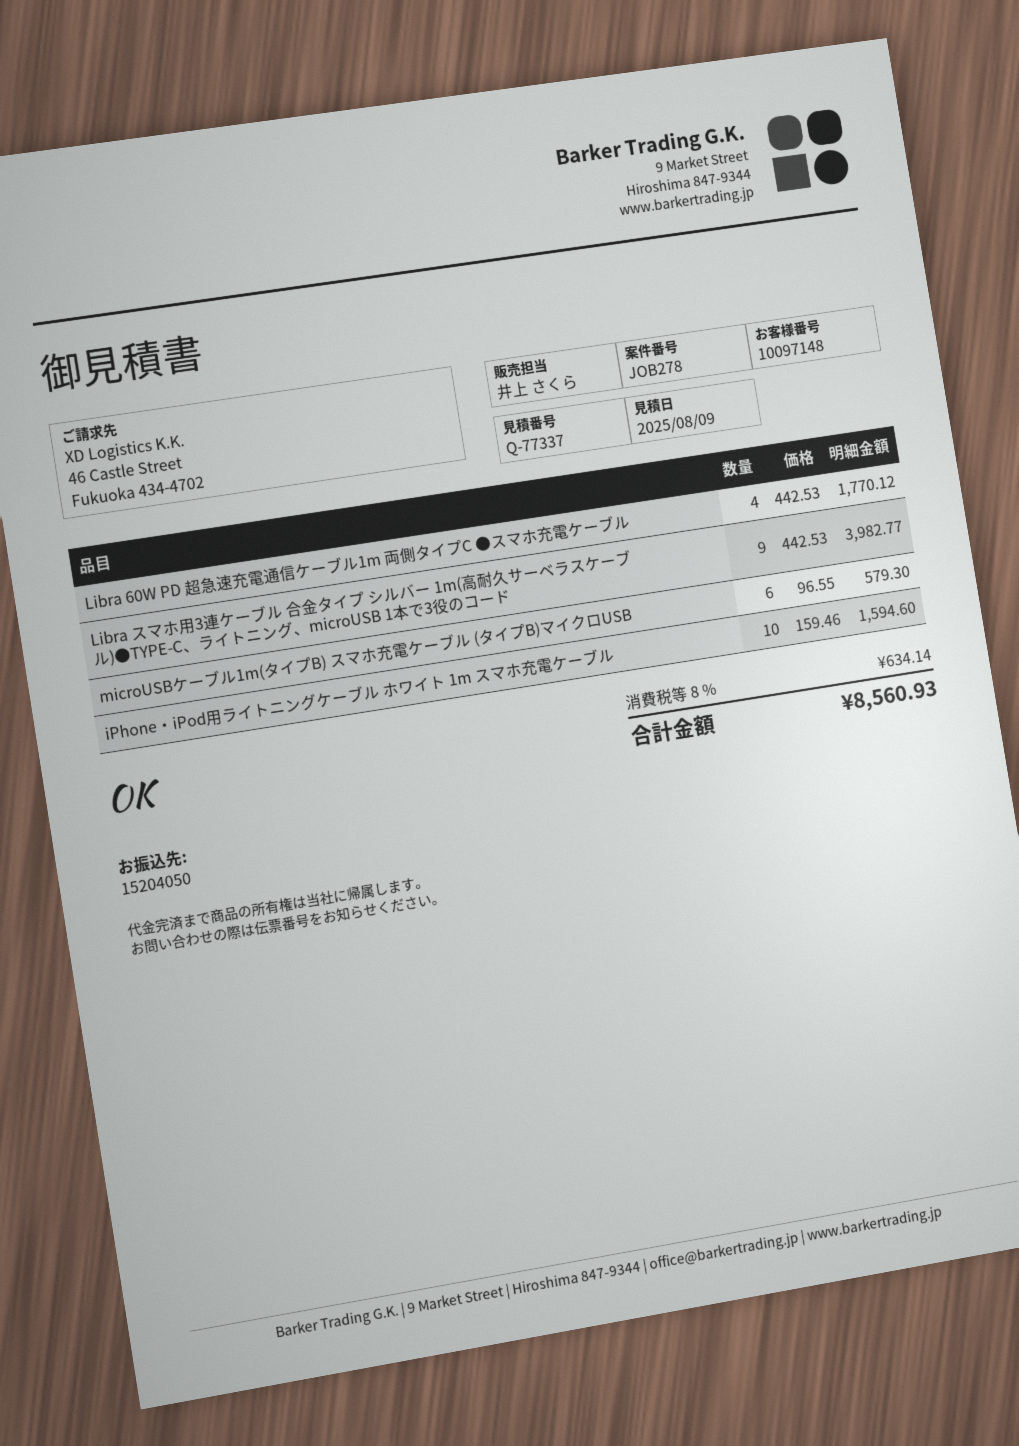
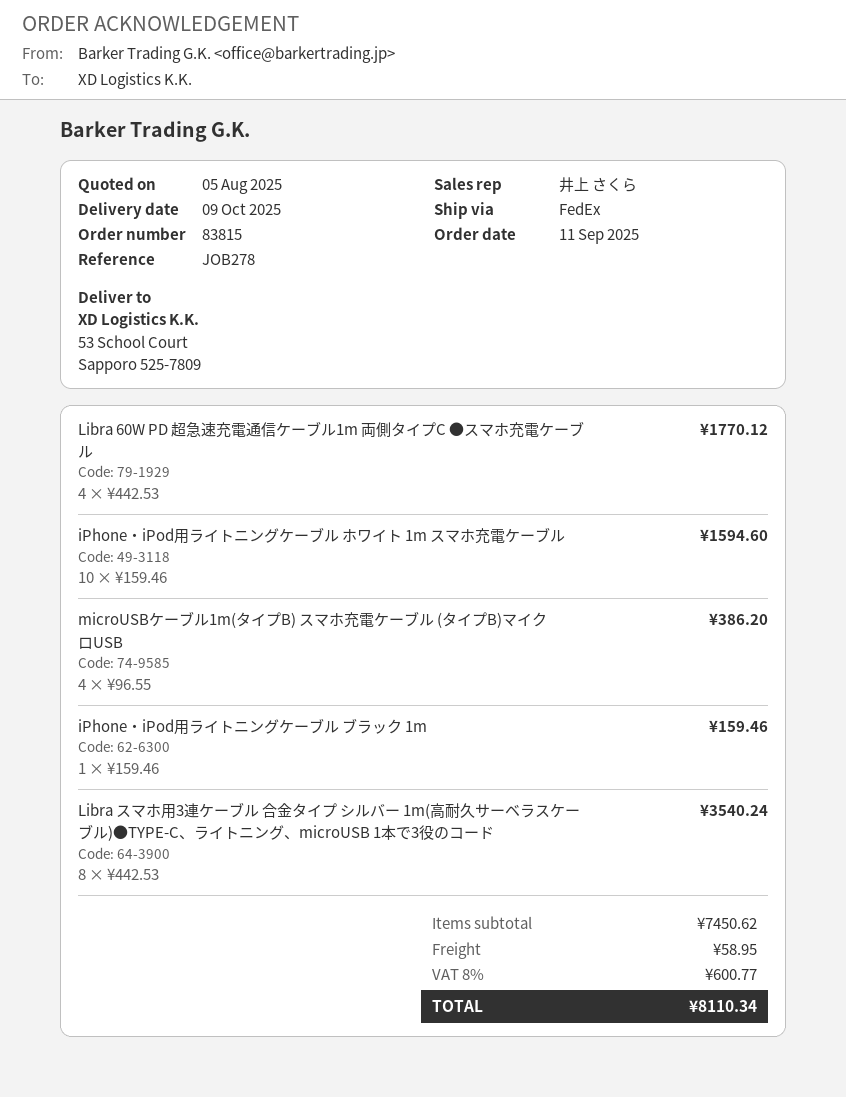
quote date: 2025-08-09 -> 2025-08-05
Libra スマホ用3連ケーブル 合金タイプ シルバー 1m(高耐久サーベラスケーブル)●TYPE-C、ライトニング、microUSB 1本で3役のコード: 9 x 442.53 = 3982.77 -> 8 x 442.53 = 3540.24
microUSBケーブル1m(タイプB) スマホ充電ケーブル (タイプB)マイクロUSB: 6 x 96.55 = 579.30 -> 4 x 96.55 = 386.20
iPhone・iPod用ライトニングケーブル ブラック 1m: none -> 1 x 159.46 = 159.46
shipping: none -> 58.95
tax: 8% = 634.14 -> 8% = 600.77
total: 8560.93 -> 8110.34

